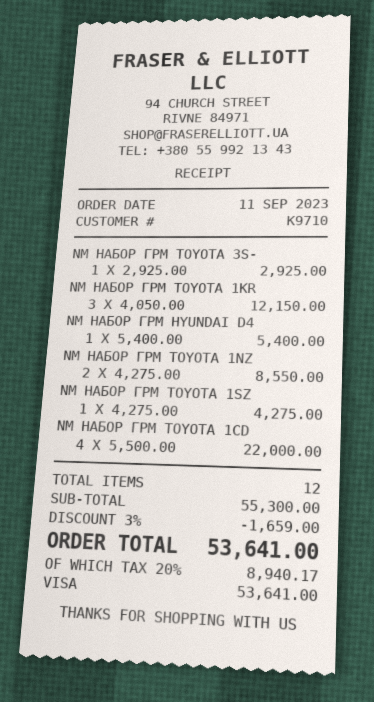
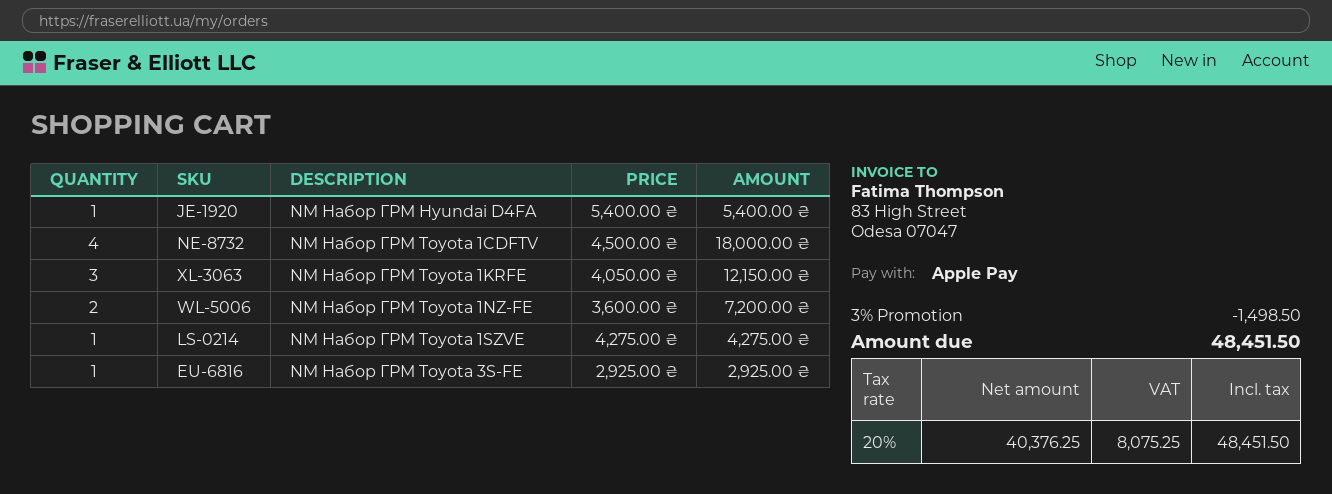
payment method: Visa -> Apple Pay
NM НАБОР ГРМ TOYOTA 1NZ: 2 x 4275.00 = 8550.00 -> 2 x 3600.00 = 7200.00
NM НАБОР ГРМ TOYOTA 1CD: 4 x 5500.00 = 22000.00 -> 4 x 4500.00 = 18000.00
discount: 3% = 1659.00 -> 3% = 1498.50
tax: 20% = 8940.17 -> 20% = 8075.25
total: 53641.00 -> 48451.50

